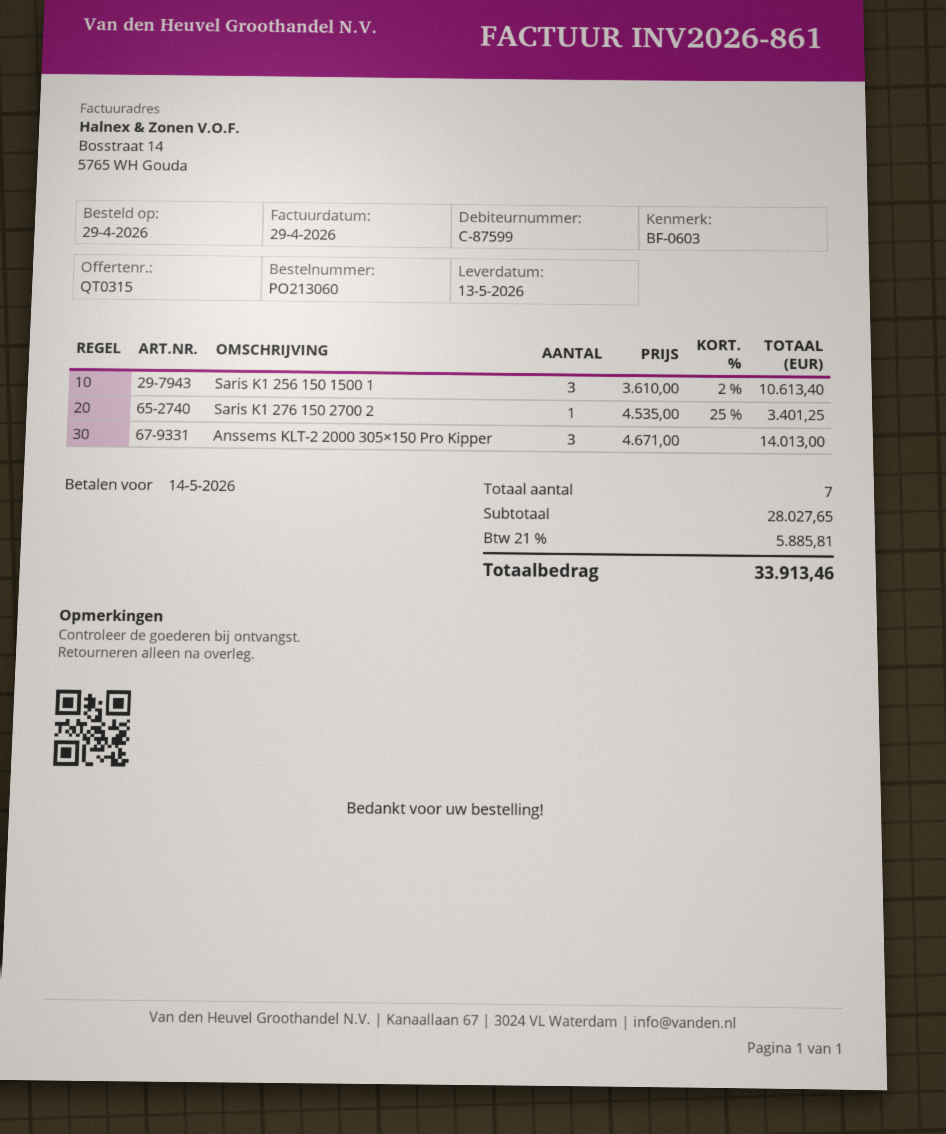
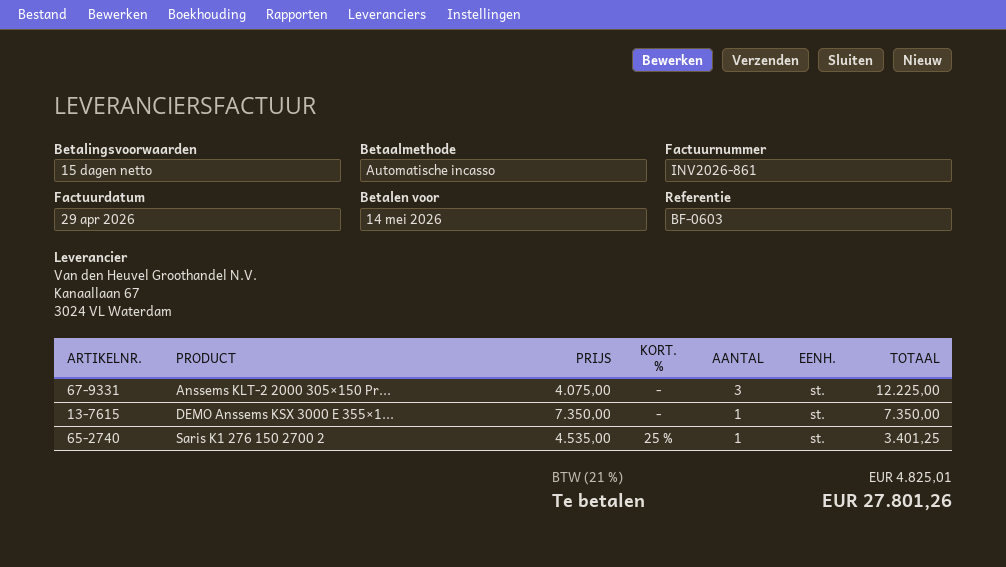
Saris K1 256 150 1500 1: 3 x 3610.00 - 2% = 10613.40 -> none
Anssems KLT-2 2000 305×150 Pro Kipper: 3 x 4671.00 = 14013.00 -> 3 x 4075.00 = 12225.00
DEMO Anssems KSX 3000 E 355×1...: none -> 1 x 7350.00 = 7350.00
tax: 21% = 5885.81 -> 21% = 4825.01
total: 33913.46 -> 27801.26

